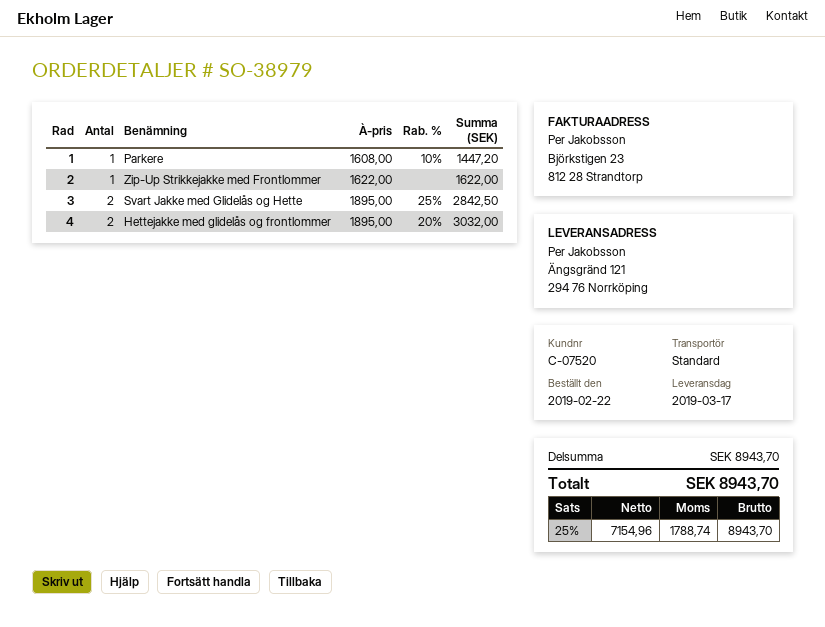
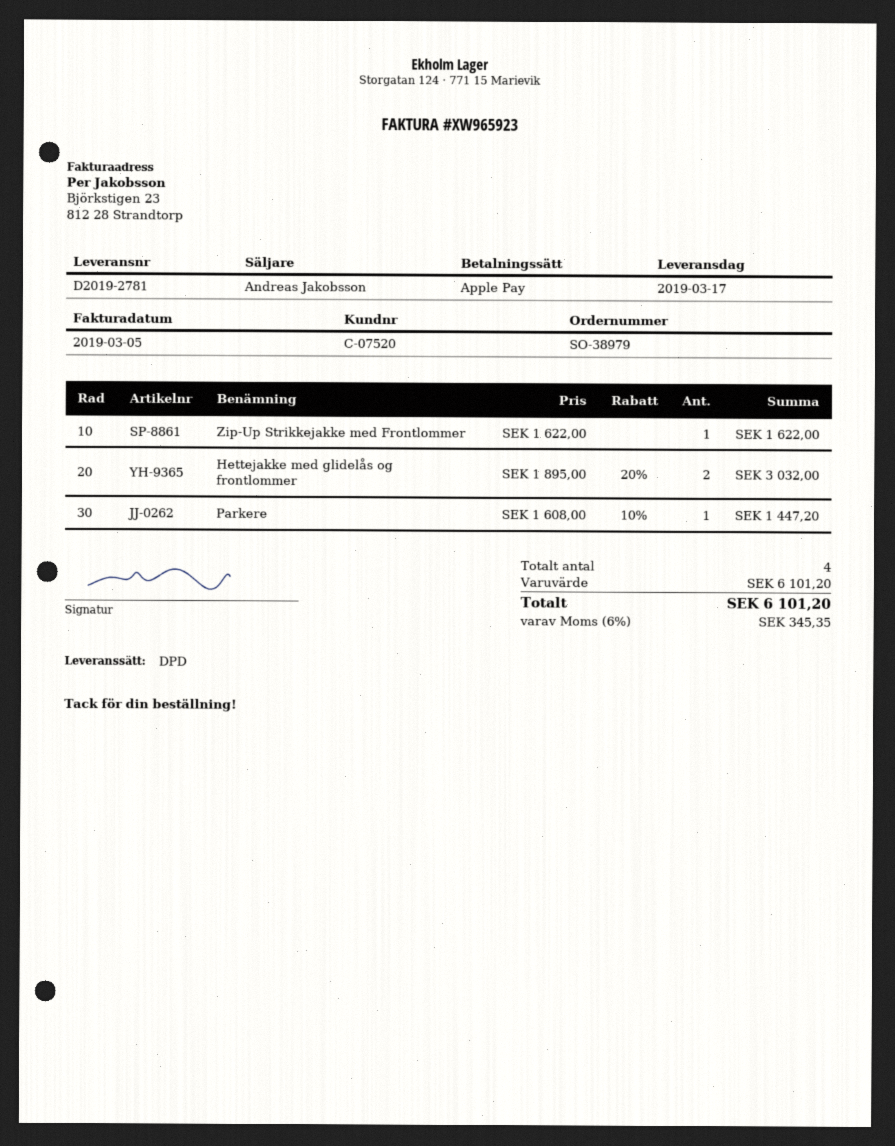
shipping method: standard -> DPD
Svart Jakke med Glidelås og Hette: 2 x 1895.00 - 25% = 2842.50 -> none
subtotal: 8943.70 -> 6101.20
tax: 25% = 1788.74 -> 6% = 345.35
total: 8943.70 -> 6101.20

